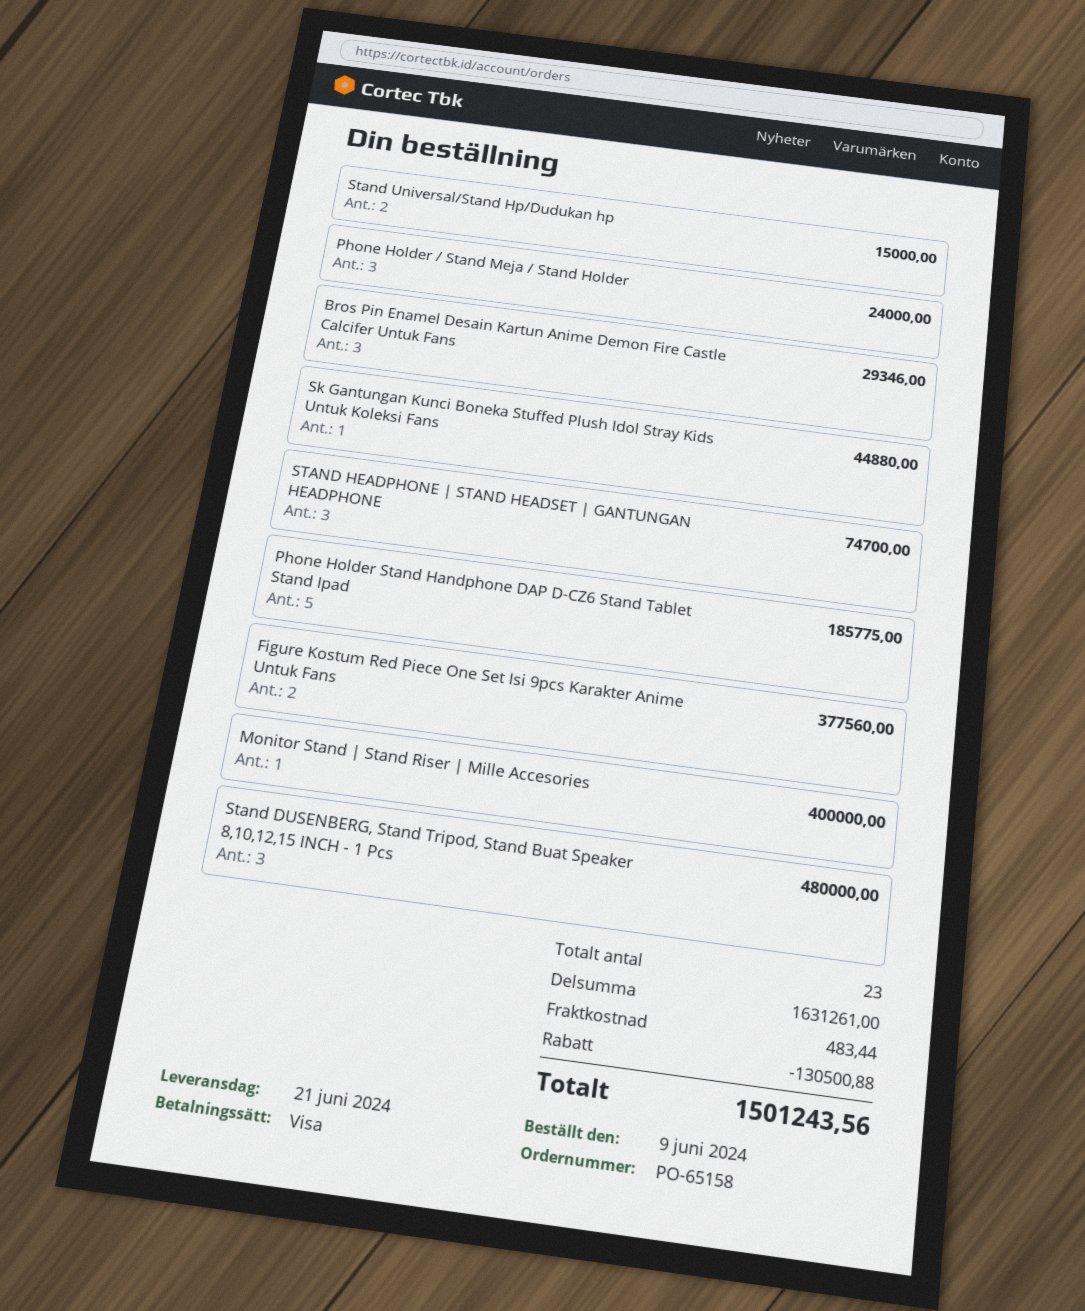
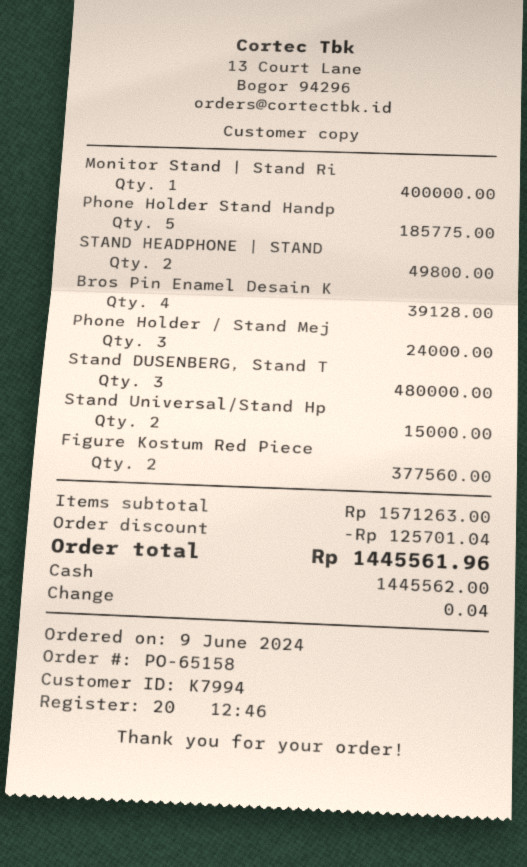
payment method: Visa -> cash
Bros Pin Enamel Desain Kartun Anime Demon Fire Castle Calcifer Untuk Fans: 3 for 29346.00 -> 4 for 39128.00
Sk Gantungan Kunci Boneka Stuffed Plush Idol Stray Kids Untuk Koleksi Fans: 1 for 44880.00 -> none
STAND HEADPHONE | STAND HEADSET | GANTUNGAN HEADPHONE: 3 for 74700.00 -> 2 for 49800.00
subtotal: 1631261.00 -> 1571263.00
discount: 130500.88 -> 125701.04
shipping: 483.44 -> none
total: 1501243.56 -> 1445561.96

